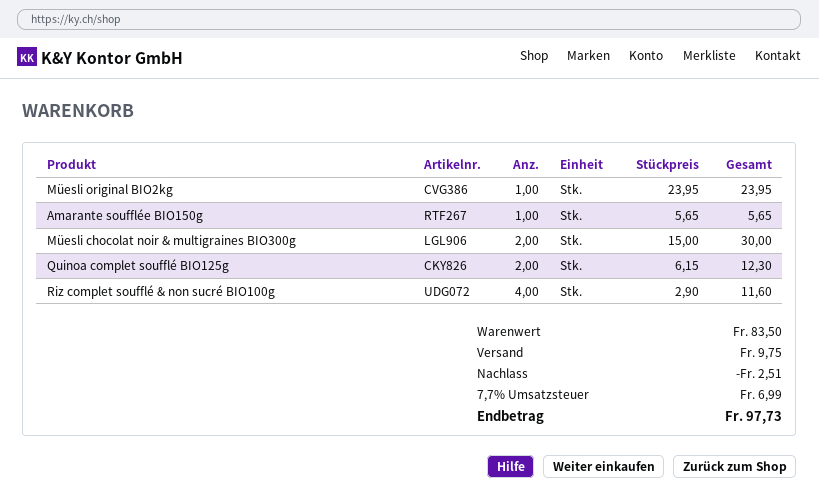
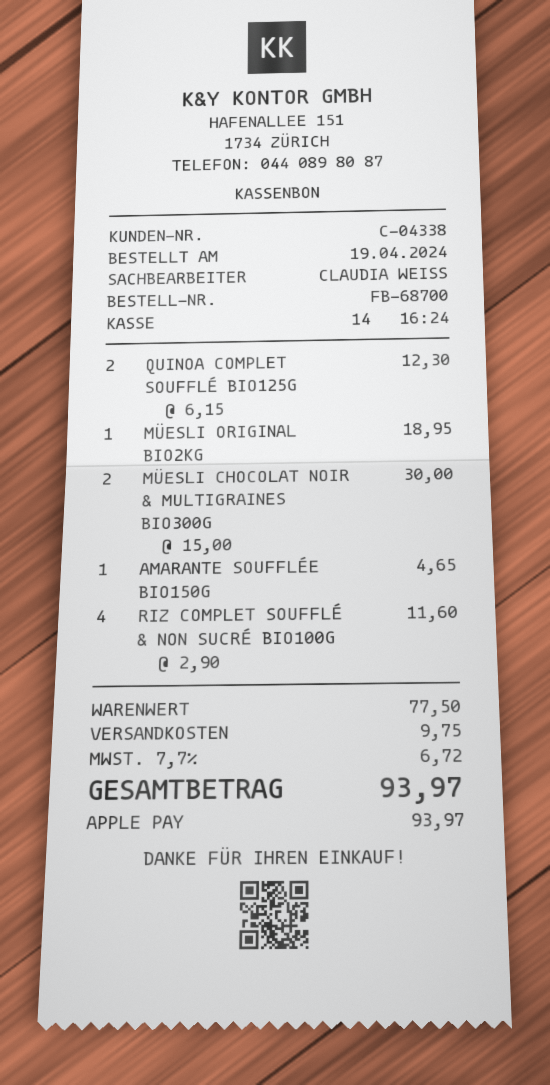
Müesli original BIO2kg: 1 x 23.95 = 23.95 -> 1 x 18.95 = 18.95
Amarante soufflée BIO150g: 1 x 5.65 = 5.65 -> 1 x 4.65 = 4.65
subtotal: 83.50 -> 77.50
discount: 2.51 -> none
tax: 7.7% = 6.99 -> 7.7% = 6.72
total: 97.73 -> 93.97

